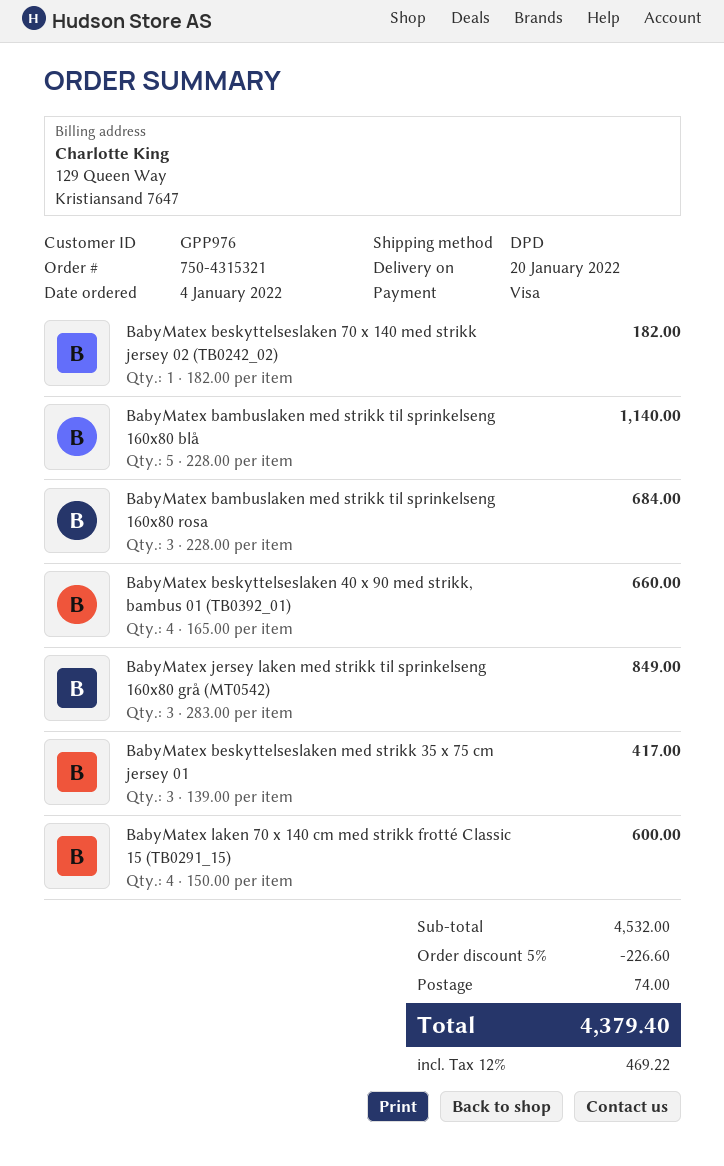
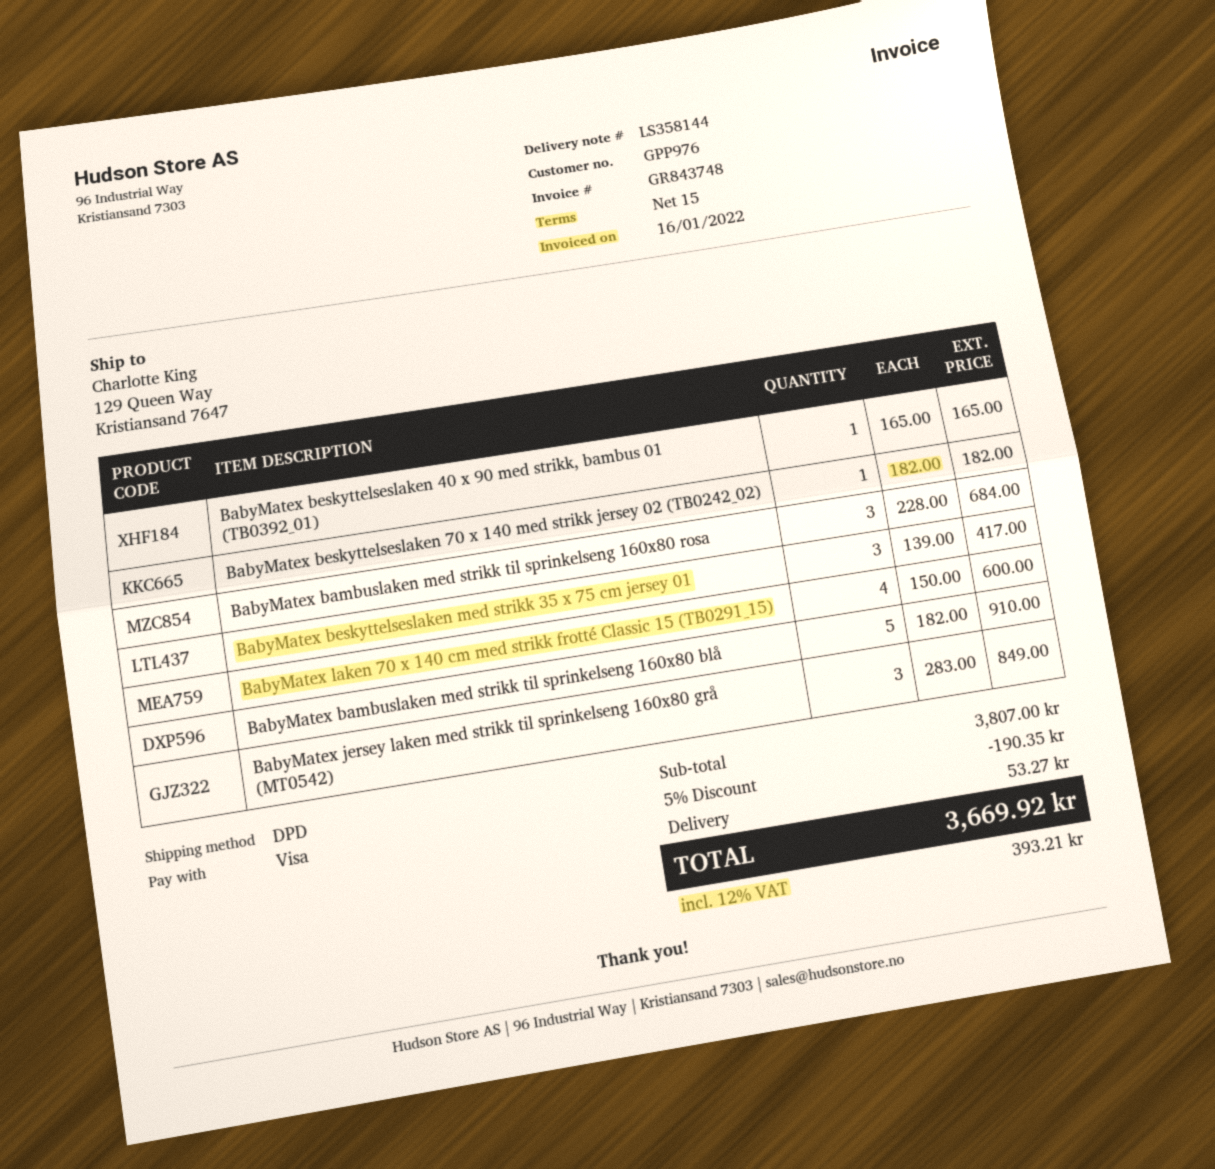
BabyMatex bambuslaken med strikk til sprinkelseng 160x80 blå: 5 x 228.00 = 1140.00 -> 5 x 182.00 = 910.00
BabyMatex beskyttelseslaken 40 x 90 med strikk, bambus 01 (TB0392_01): 4 x 165.00 = 660.00 -> 1 x 165.00 = 165.00
subtotal: 4532.00 -> 3807.00
discount: 5% = 226.60 -> 5% = 190.35
shipping: 74.00 -> 53.27
tax: 12% = 469.22 -> 12% = 393.21
total: 4379.40 -> 3669.92

